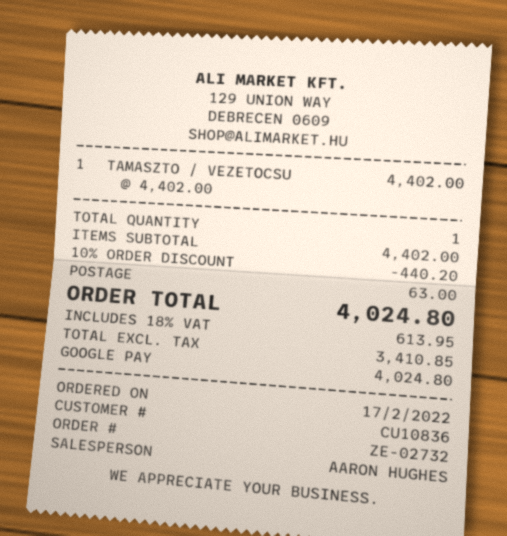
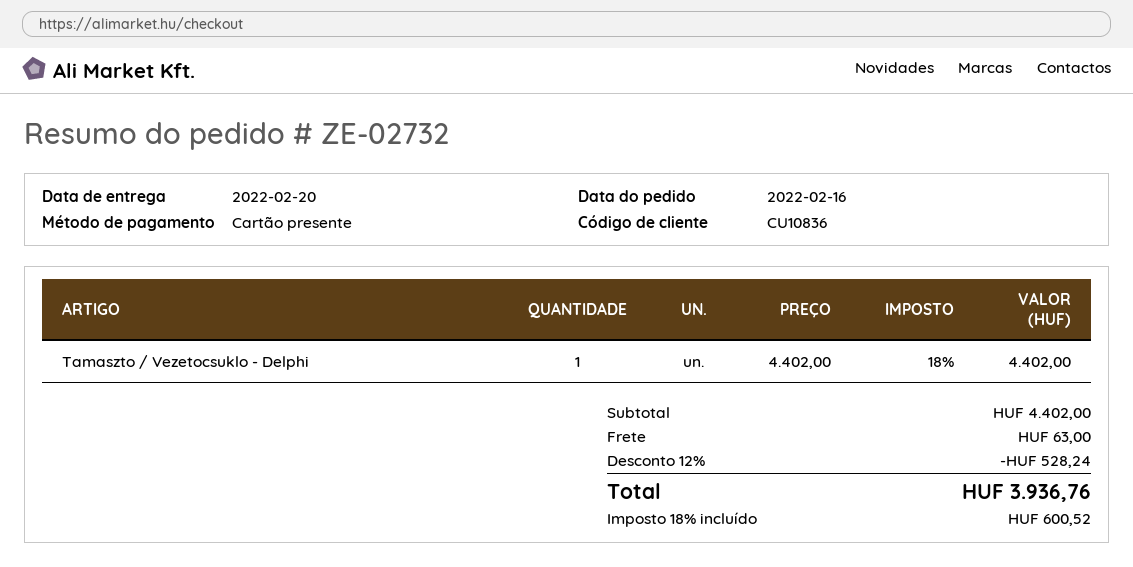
order date: 2022-02-17 -> 2022-02-16
payment method: Google Pay -> gift card
discount: 10% = 440.20 -> 12% = 528.24
tax: 18% = 613.95 -> 18% = 600.52
total: 4024.80 -> 3936.76

